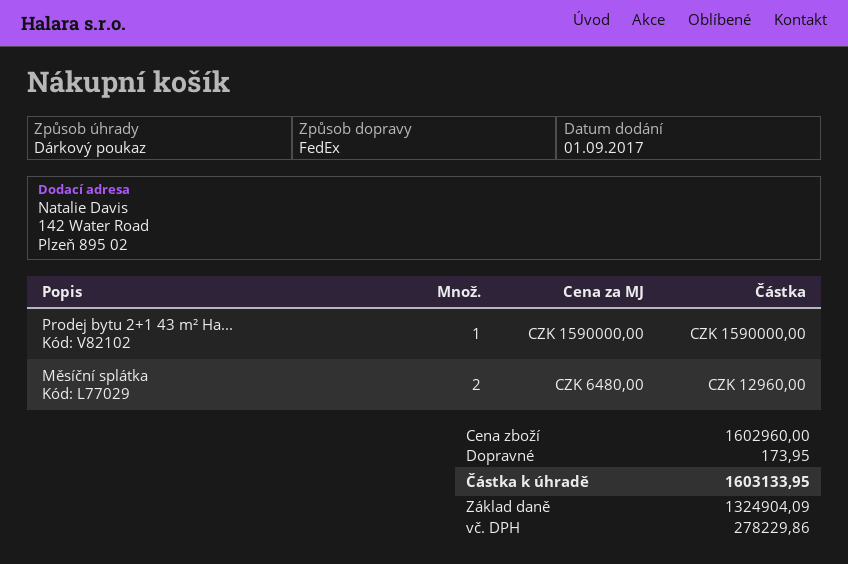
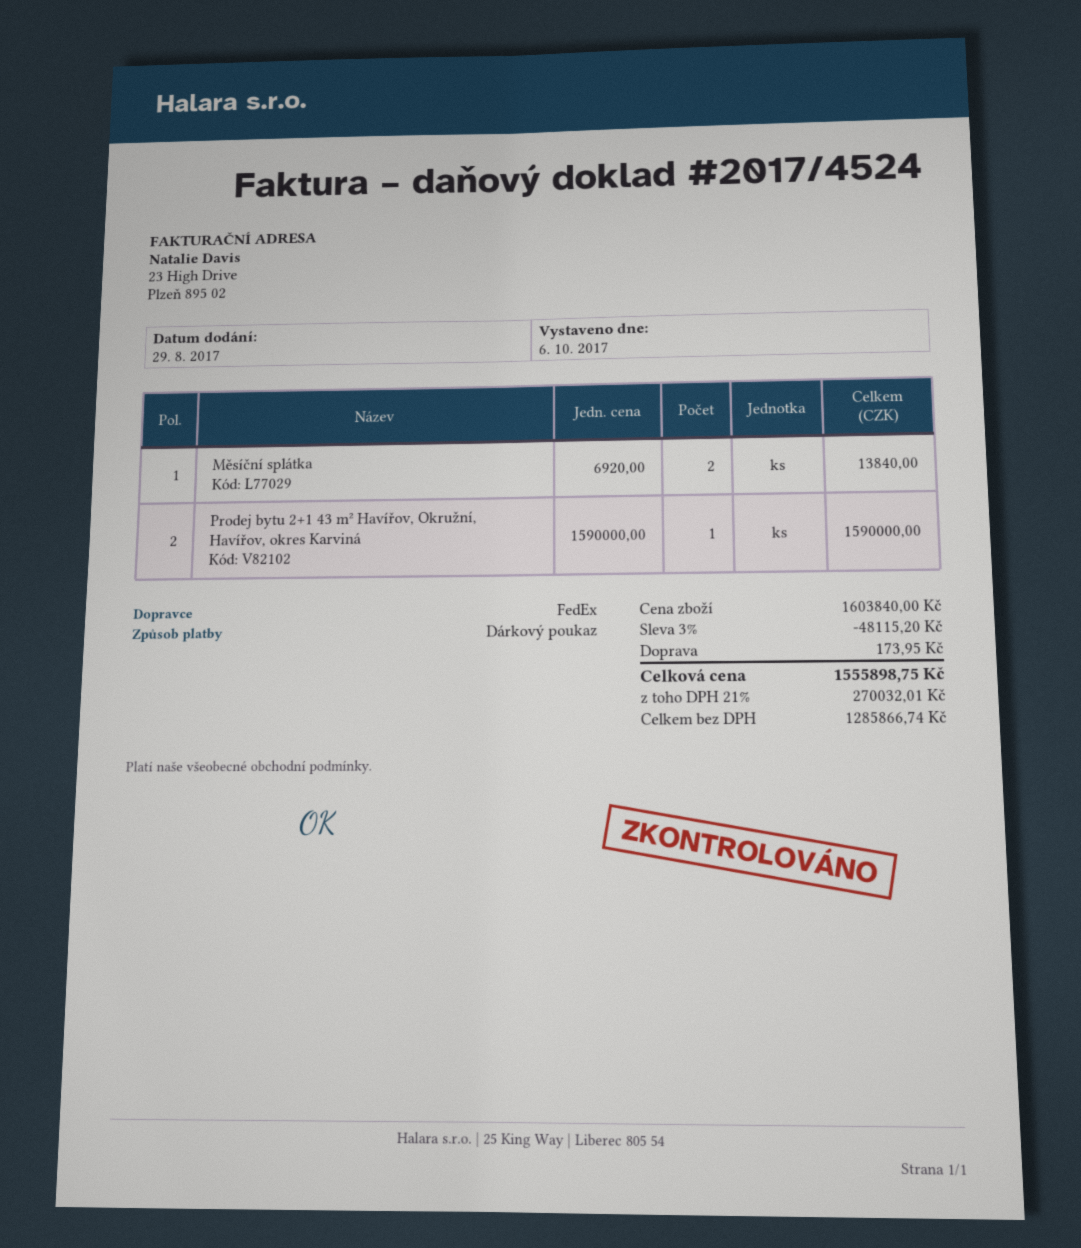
delivery date: 2017-09-01 -> 2017-08-29
Měsíční splátka: 2 x 6480.00 = 12960.00 -> 2 x 6920.00 = 13840.00
subtotal: 1602960.00 -> 1603840.00
discount: none -> 3% = 48115.20
net: 1324904.09 -> 1285866.74
tax: 278229.86 -> 270032.01
total: 1603133.95 -> 1555898.75

